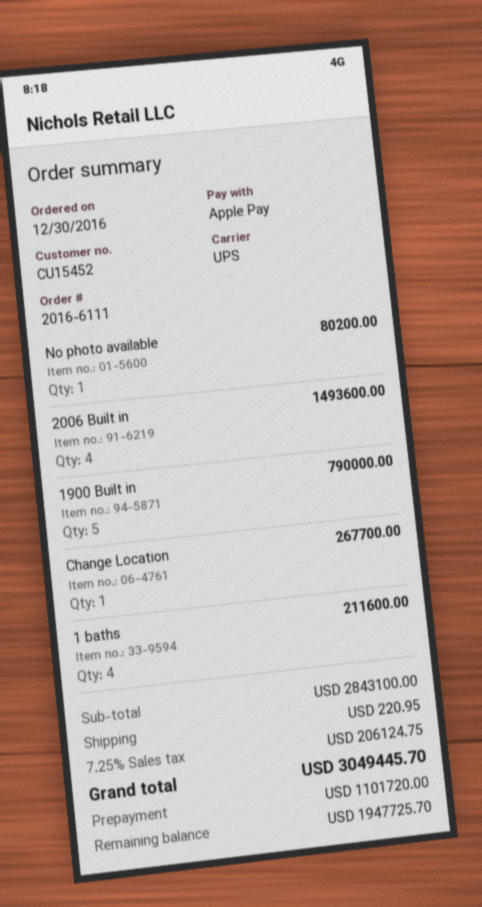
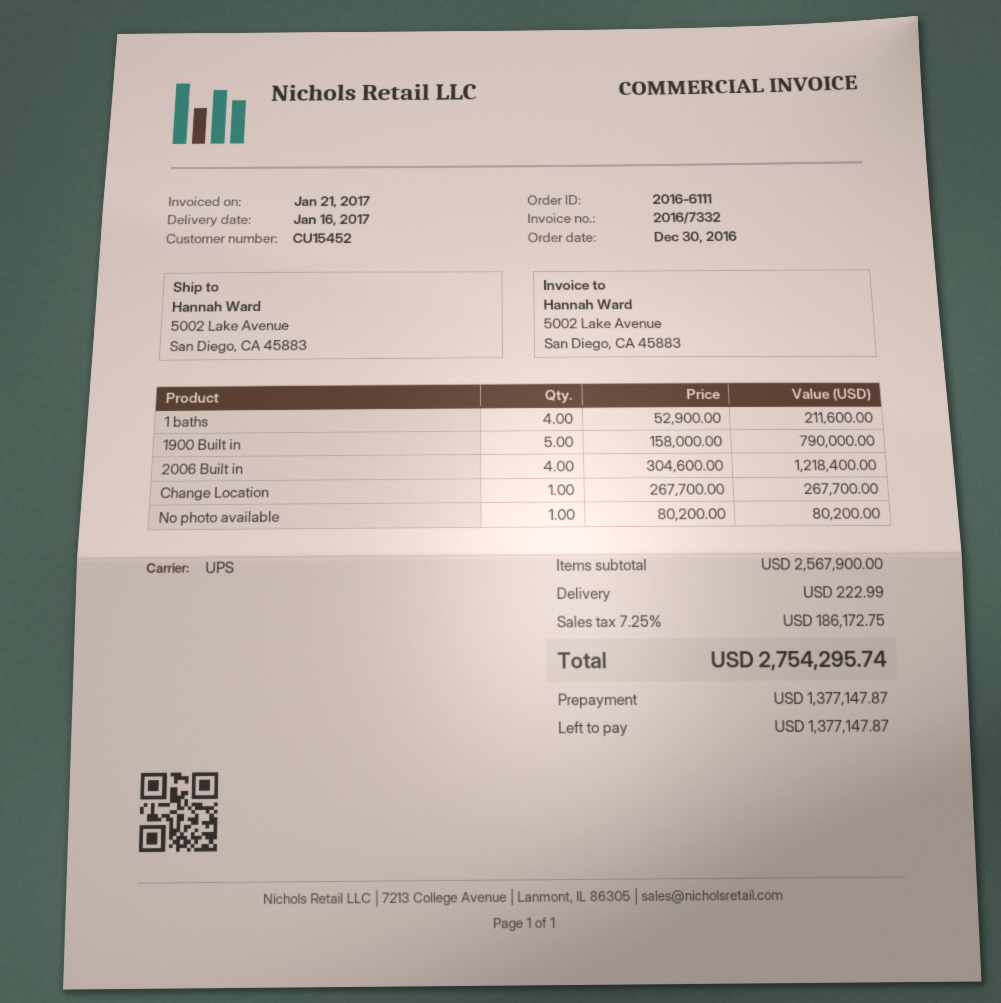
2006 Built in: 4 for 1493600.00 -> 4 for 1218400.00
subtotal: 2843100.00 -> 2567900.00
shipping: 220.95 -> 222.99
tax: 7.25% = 206124.75 -> 7.25% = 186172.75
total: 3049445.70 -> 2754295.74
deposit: 1101720.00 -> 1377147.87
balance: 1947725.70 -> 1377147.87

